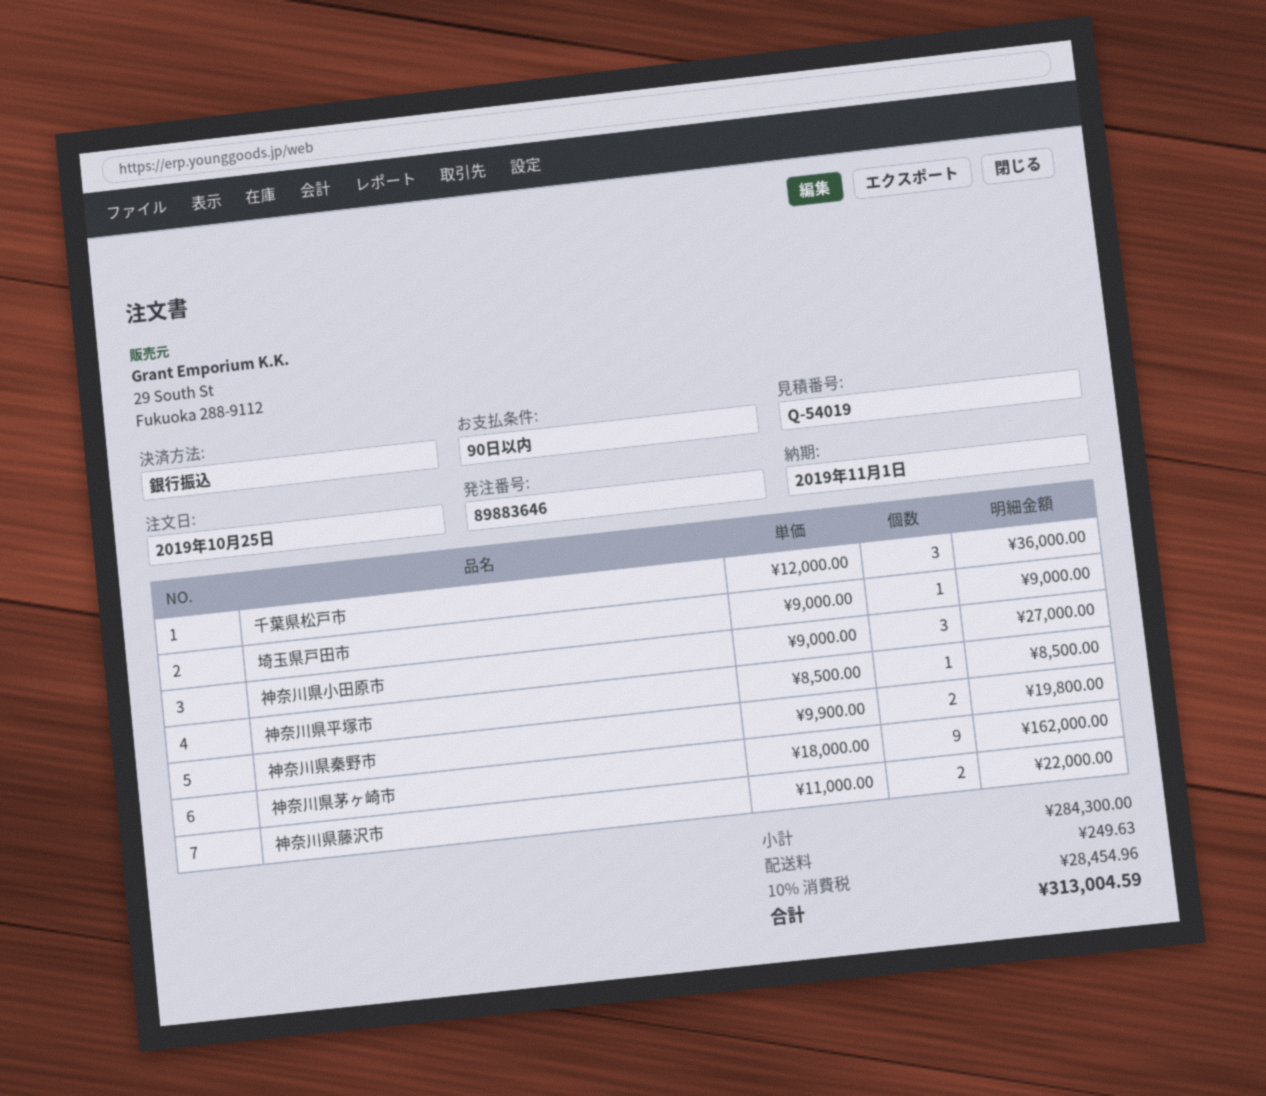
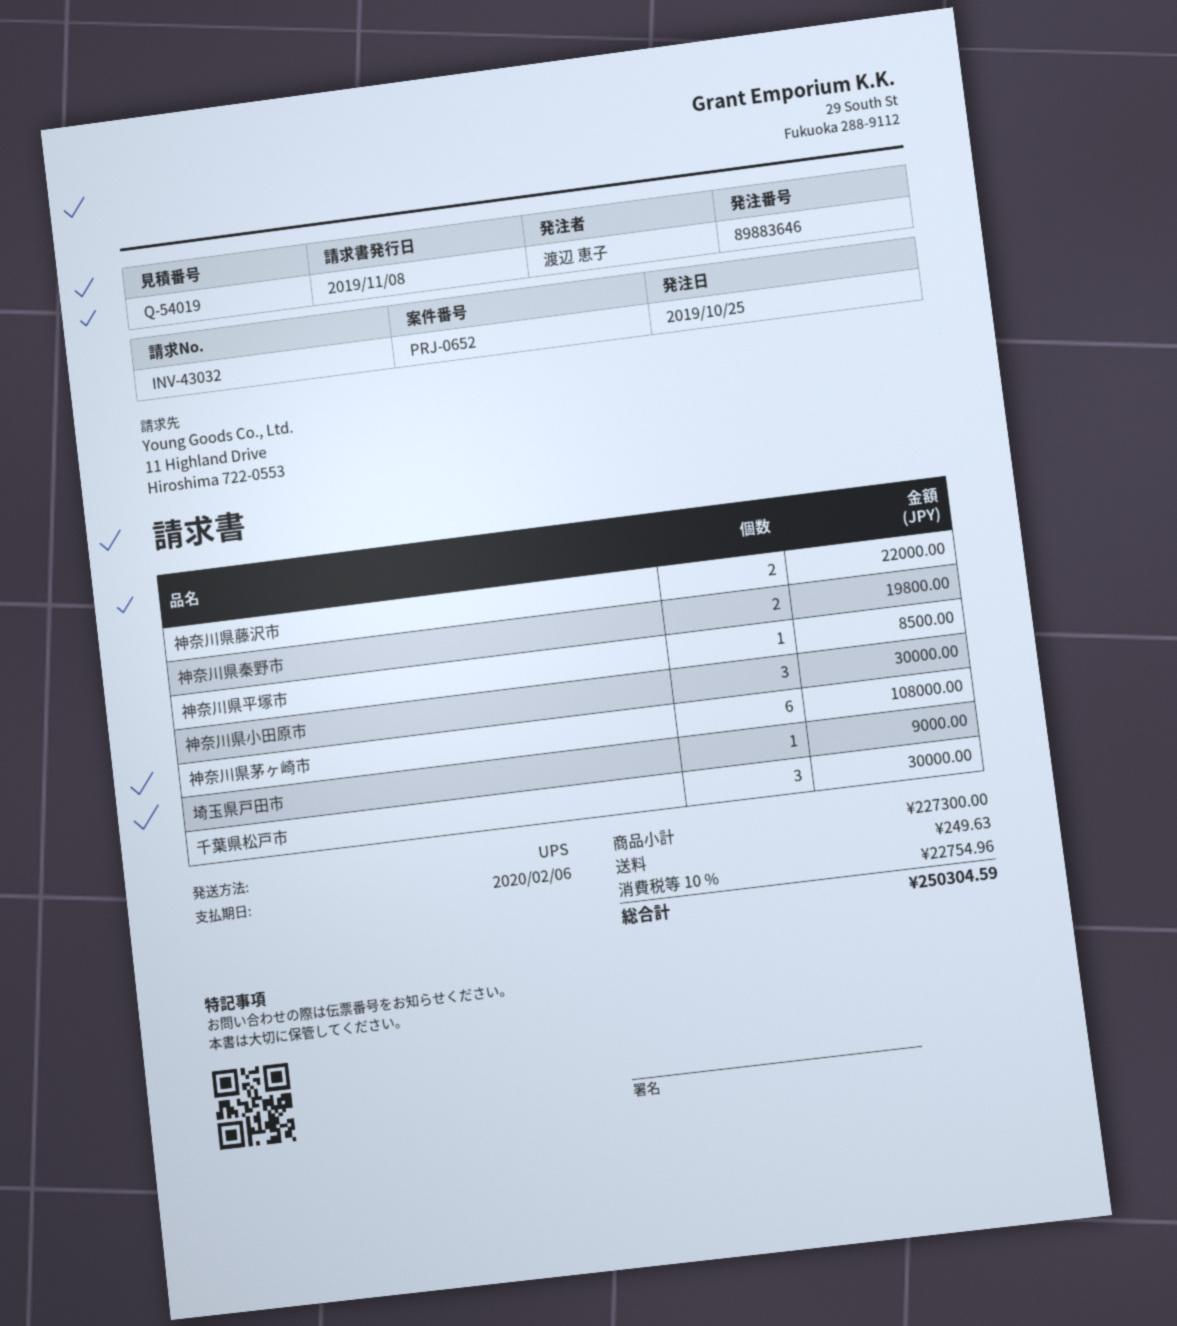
千葉県松戸市: 3 for 36000.00 -> 3 for 30000.00
神奈川県小田原市: 3 for 27000.00 -> 3 for 30000.00
神奈川県茅ヶ崎市: 9 for 162000.00 -> 6 for 108000.00
subtotal: 284300.00 -> 227300.00
tax: 10% = 28454.96 -> 10% = 22754.96
total: 313004.59 -> 250304.59

